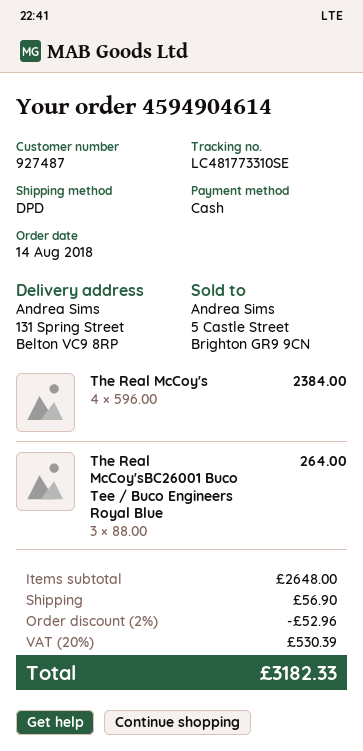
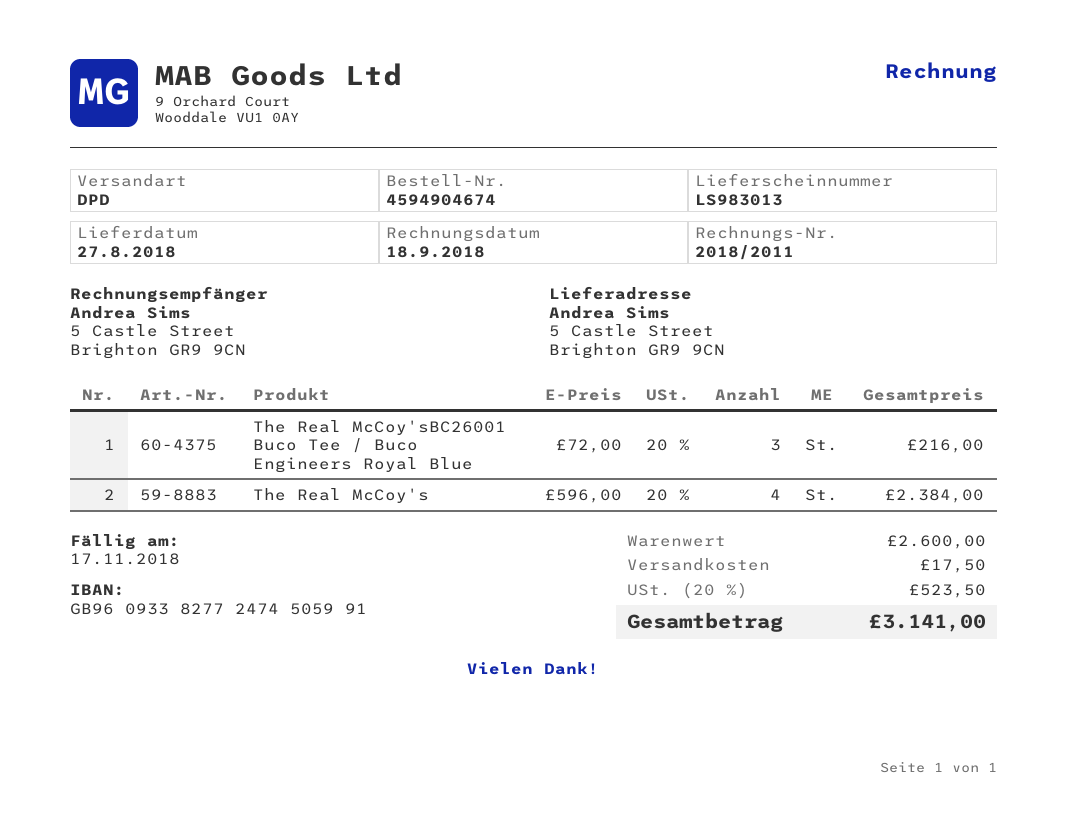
order number: 4594904614 -> 4594904674
ship to: 131 Spring Street, Belton VC9 8RP -> 5 Castle Street, Brighton GR9 9CN
The Real McCoy'sBC26001 Buco Tee / Buco Engineers Royal Blue: 3 x 88.00 = 264.00 -> 3 x 72.00 = 216.00
subtotal: 2648.00 -> 2600.00
discount: 2% = 52.96 -> none
shipping: 56.90 -> 17.50
tax: 20% = 530.39 -> 20% = 523.50
total: 3182.33 -> 3141.00

